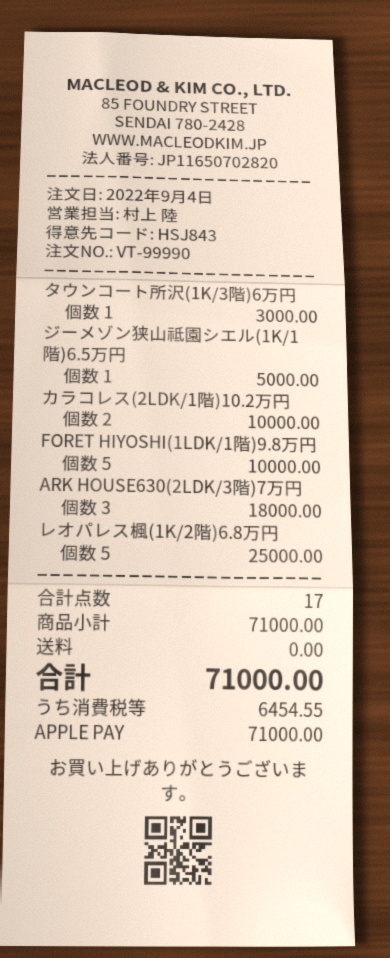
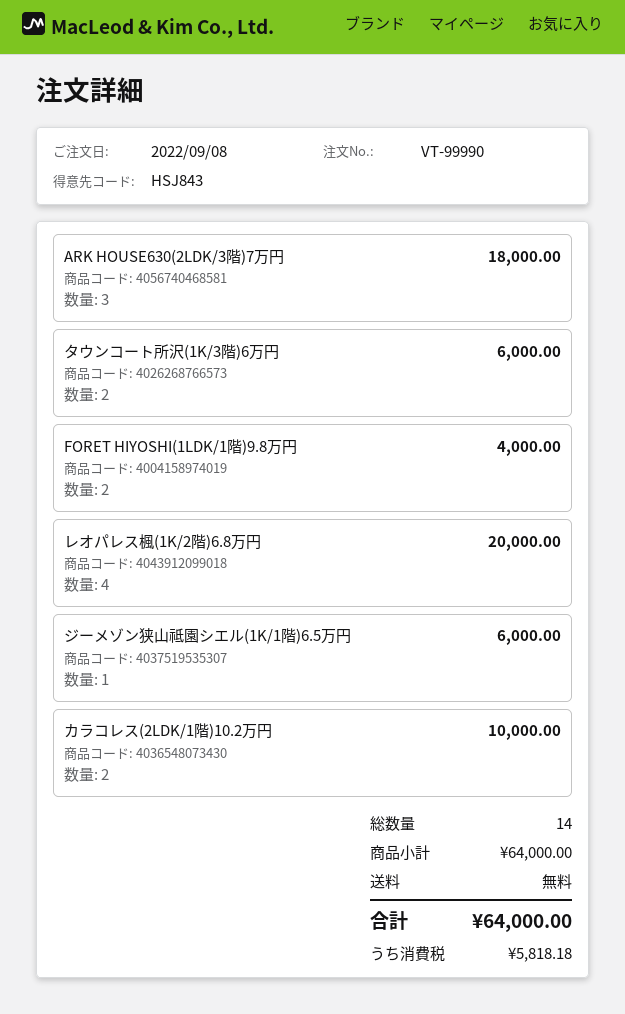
order date: 2022-09-04 -> 2022-09-08
タウンコート所沢(1K/3階)6万円: 1 for 3000.00 -> 2 for 6000.00
ジーメゾン狭山祗園シエル(1K/1階)6.5万円: 1 for 5000.00 -> 1 for 6000.00
FORET HIYOSHI(1LDK/1階)9.8万円: 5 for 10000.00 -> 2 for 4000.00
レオパレス楓(1K/2階)6.8万円: 5 for 25000.00 -> 4 for 20000.00
total quantity: 17 -> 14
subtotal: 71000.00 -> 64000.00
tax: 6454.55 -> 5818.18
total: 71000.00 -> 64000.00

